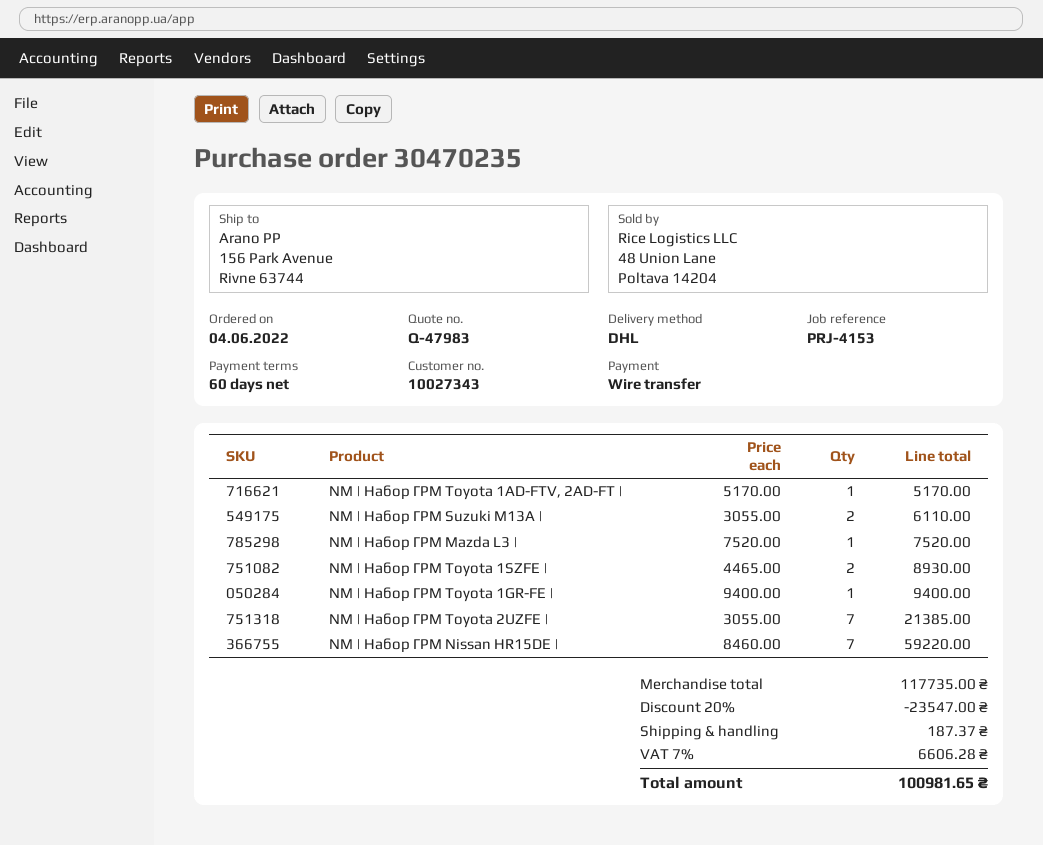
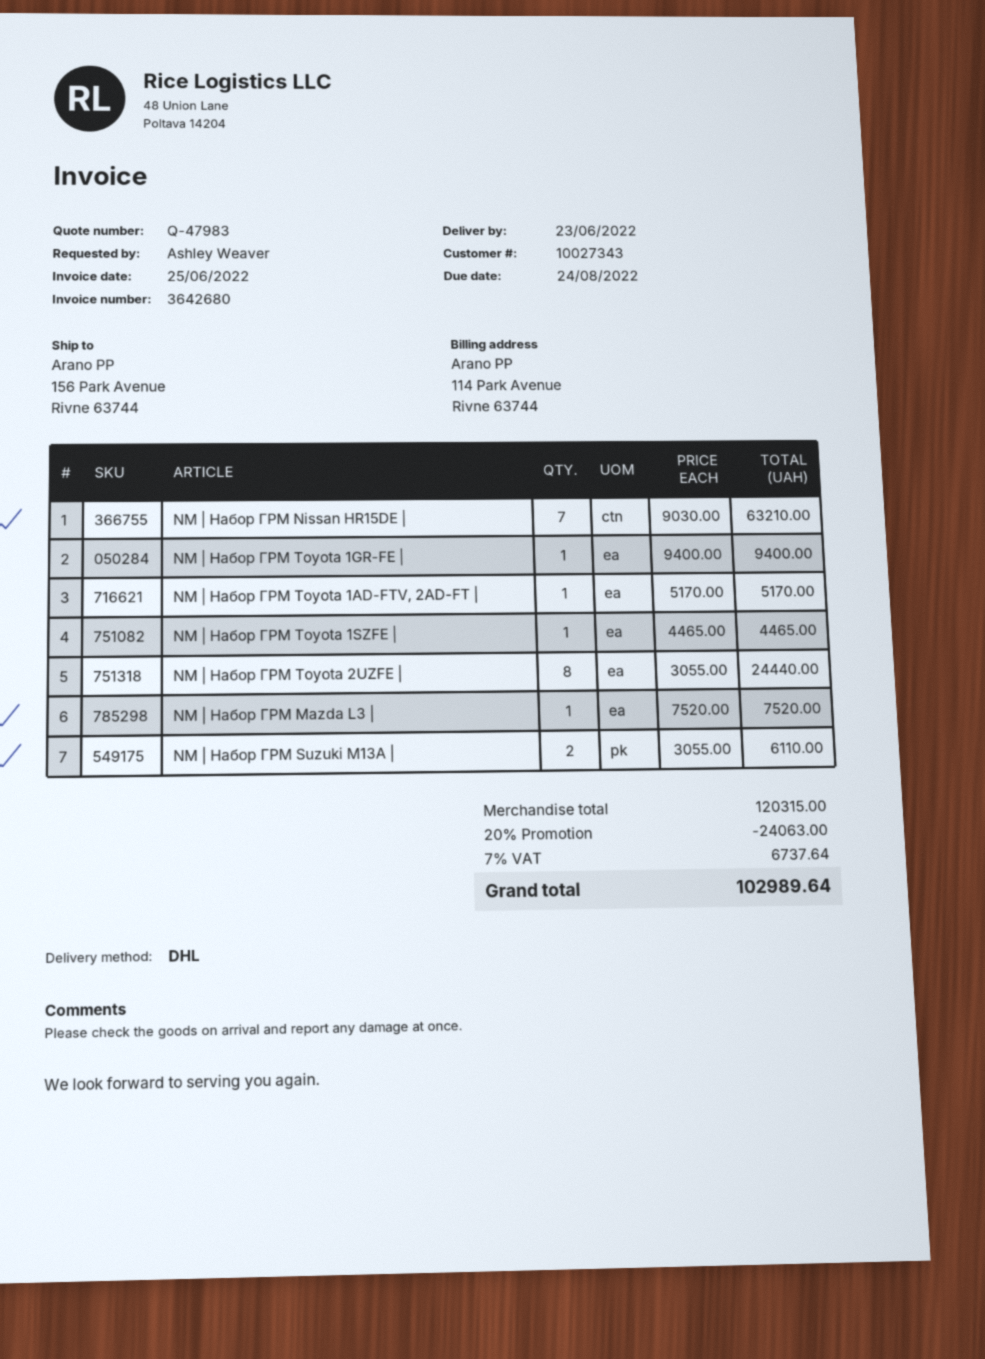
NM | Набор ГРМ Toyota 1SZFE |: 2 x 4465.00 = 8930.00 -> 1 x 4465.00 = 4465.00
NM | Набор ГРМ Toyota 2UZFE |: 7 x 3055.00 = 21385.00 -> 8 x 3055.00 = 24440.00
NM | Набор ГРМ Nissan HR15DE |: 7 x 8460.00 = 59220.00 -> 7 x 9030.00 = 63210.00
subtotal: 117735.00 -> 120315.00
discount: 20% = 23547.00 -> 20% = 24063.00
shipping: 187.37 -> none
tax: 7% = 6606.28 -> 7% = 6737.64
total: 100981.65 -> 102989.64

